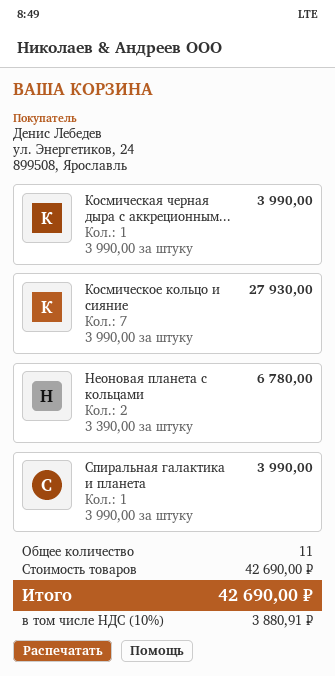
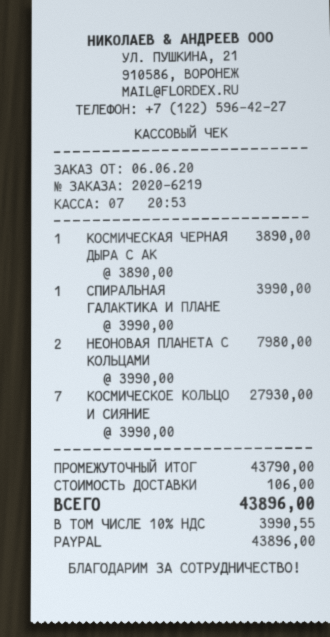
Космическая черная дыра с аккреционным...: 1 x 3990.00 = 3990.00 -> 1 x 3890.00 = 3890.00
Неоновая планета с кольцами: 2 x 3390.00 = 6780.00 -> 2 x 3990.00 = 7980.00
subtotal: 42690.00 -> 43790.00
shipping: none -> 106.00
tax: 10% = 3880.91 -> 10% = 3990.55
total: 42690.00 -> 43896.00

